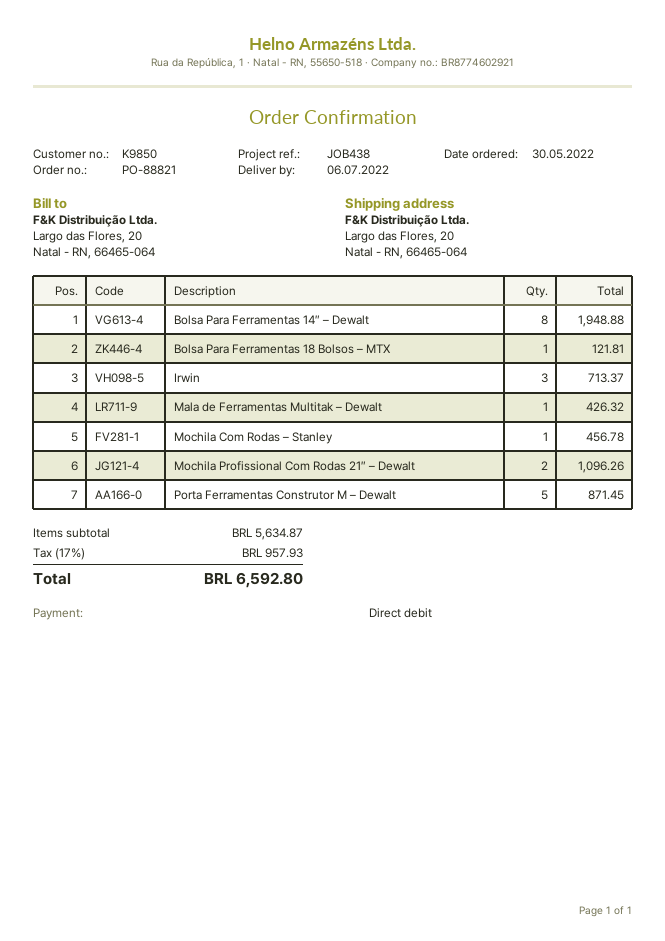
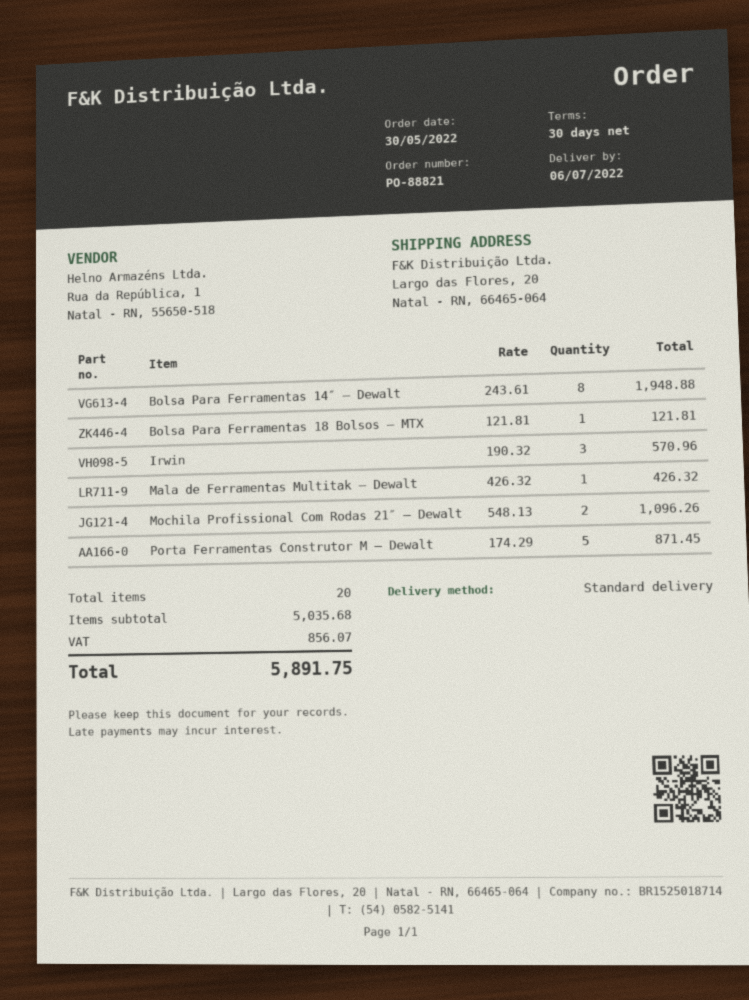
Irwin: 3 for 713.37 -> 3 for 570.96
Mochila Com Rodas – Stanley: 1 for 456.78 -> none
subtotal: 5634.87 -> 5035.68
tax: 957.93 -> 856.07
total: 6592.80 -> 5891.75

